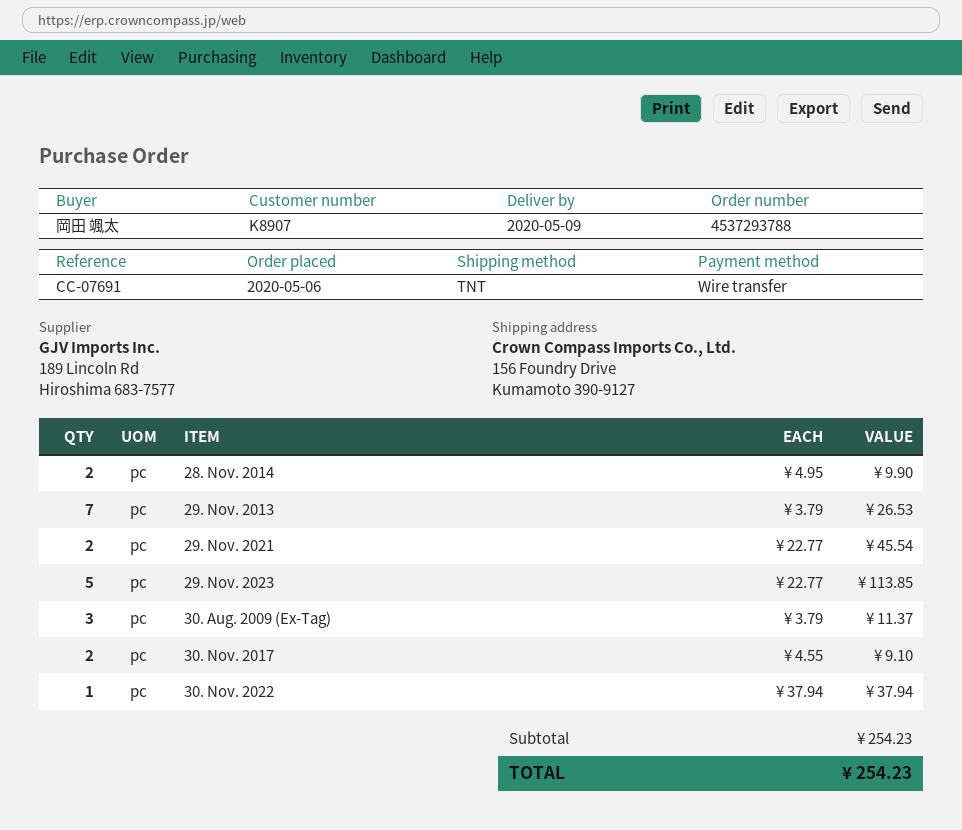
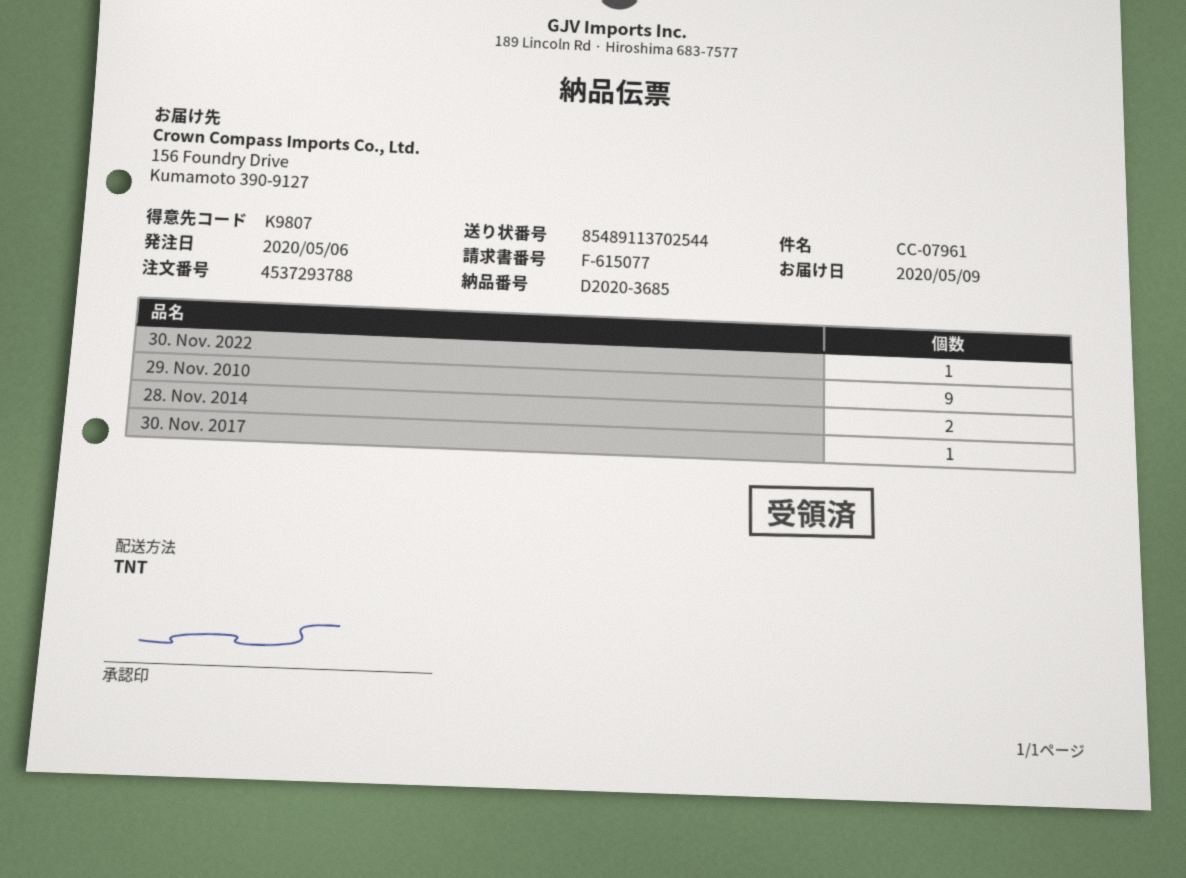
customer number: K8907 -> K9807
reference: CC-07691 -> CC-07961
29. Nov. 2013: 7 -> none
29. Nov. 2021: 2 -> none
29. Nov. 2023: 5 -> none
30. Aug. 2009 (Ex-Tag): 3 -> none
30. Nov. 2017: 2 -> 1
29. Nov. 2010: none -> 9

